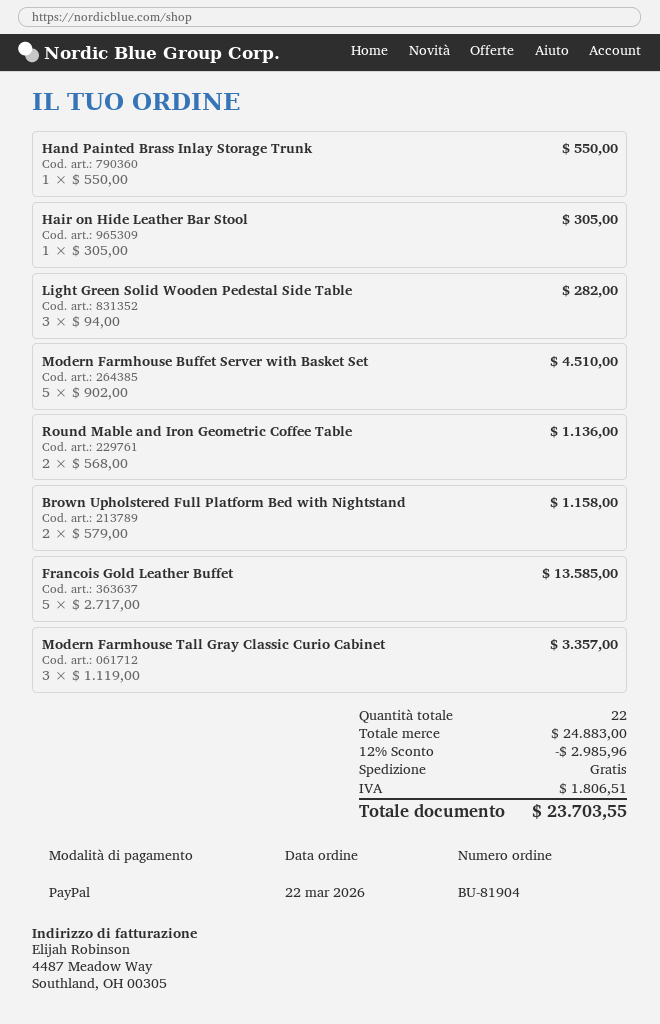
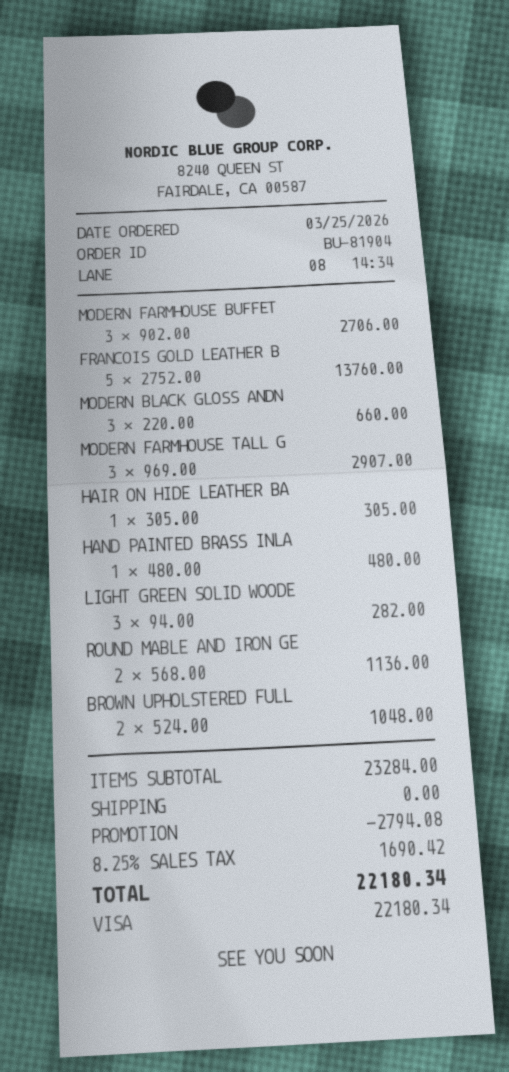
order date: 2026-03-22 -> 2026-03-25
payment method: PayPal -> Visa
Hand Painted Brass Inlay Storage Trunk: 1 x 550.00 = 550.00 -> 1 x 480.00 = 480.00
Modern Farmhouse Buffet Server with Basket Set: 5 x 902.00 = 4510.00 -> 3 x 902.00 = 2706.00
Brown Upholstered Full Platform Bed with Nightstand: 2 x 579.00 = 1158.00 -> 2 x 524.00 = 1048.00
Francois Gold Leather Buffet: 5 x 2717.00 = 13585.00 -> 5 x 2752.00 = 13760.00
Modern Farmhouse Tall Gray Classic Curio Cabinet: 3 x 1119.00 = 3357.00 -> 3 x 969.00 = 2907.00
MODERN BLACK GLOSS ANDN: none -> 3 x 220.00 = 660.00
subtotal: 24883.00 -> 23284.00
discount: 2985.96 -> 2794.08
tax: 1806.51 -> 1690.42
total: 23703.55 -> 22180.34

